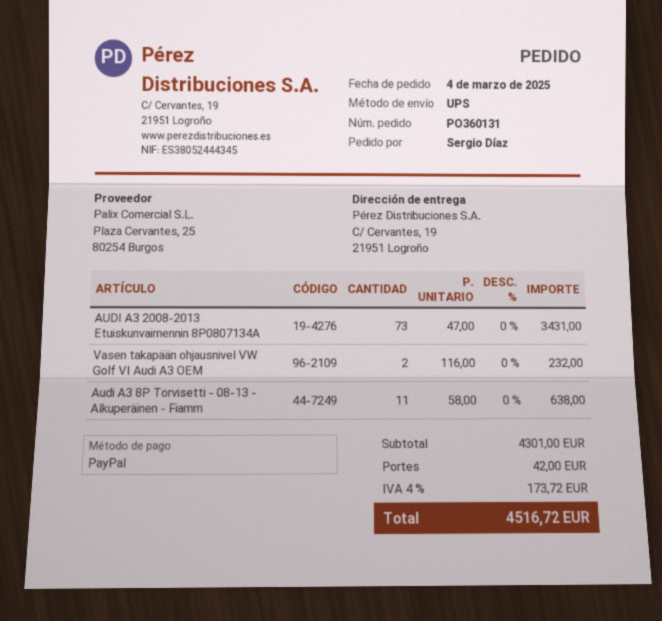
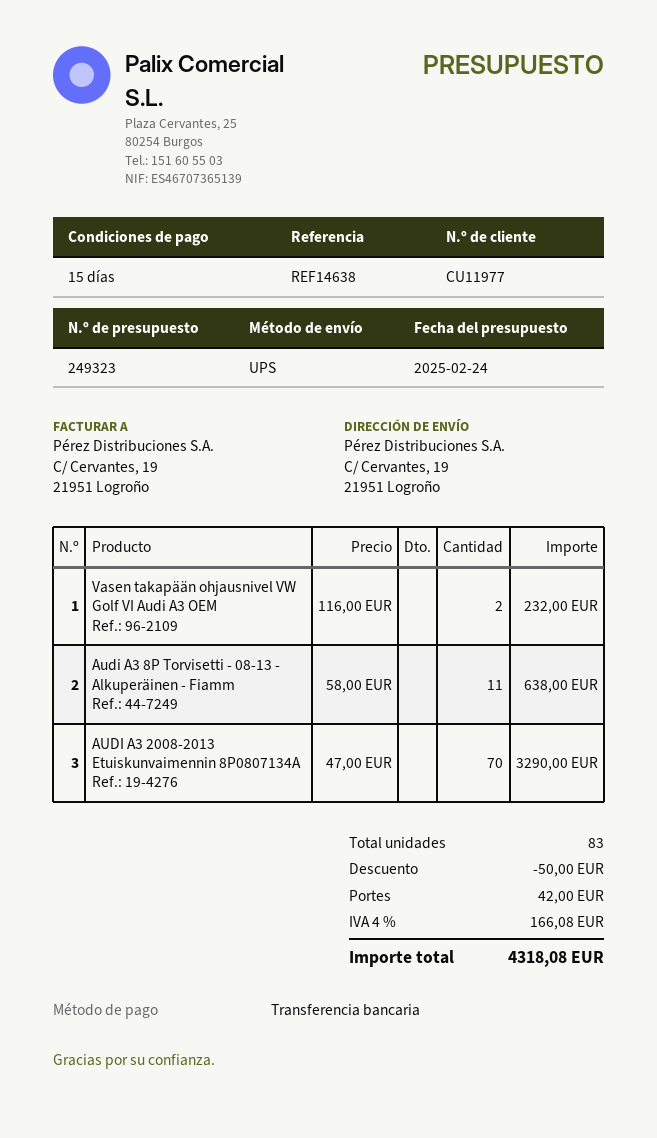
payment method: PayPal -> bank transfer
AUDI A3 2008-2013 Etuiskunvaimennin 8P0807134A: 73 x 47.00 = 3431.00 -> 70 x 47.00 = 3290.00
discount: none -> 50.00
tax: 4% = 173.72 -> 4% = 166.08
total: 4516.72 -> 4318.08

